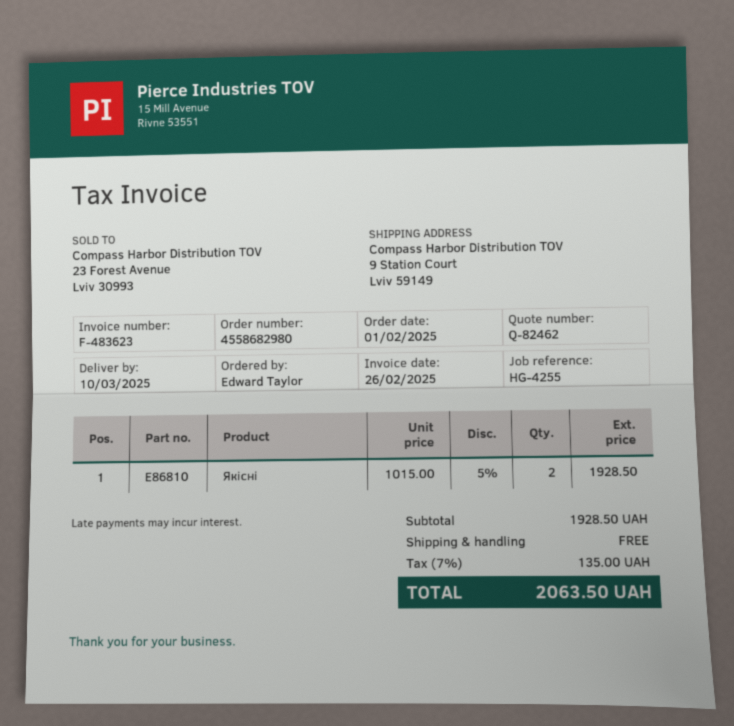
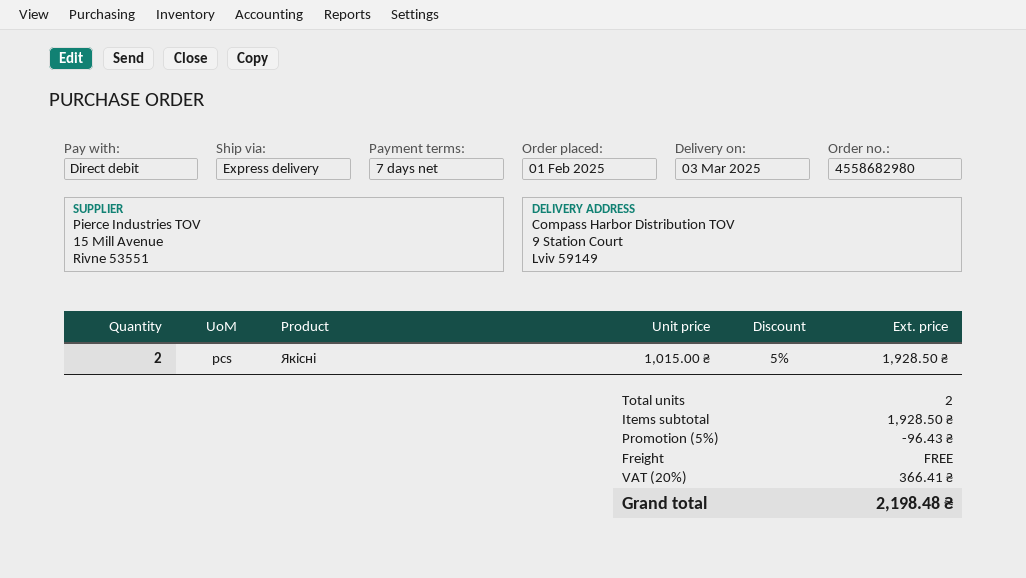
delivery date: 2025-03-10 -> 2025-03-03
discount: none -> 5% = 96.43
tax: 7% = 135.00 -> 20% = 366.41
total: 2063.50 -> 2198.48

